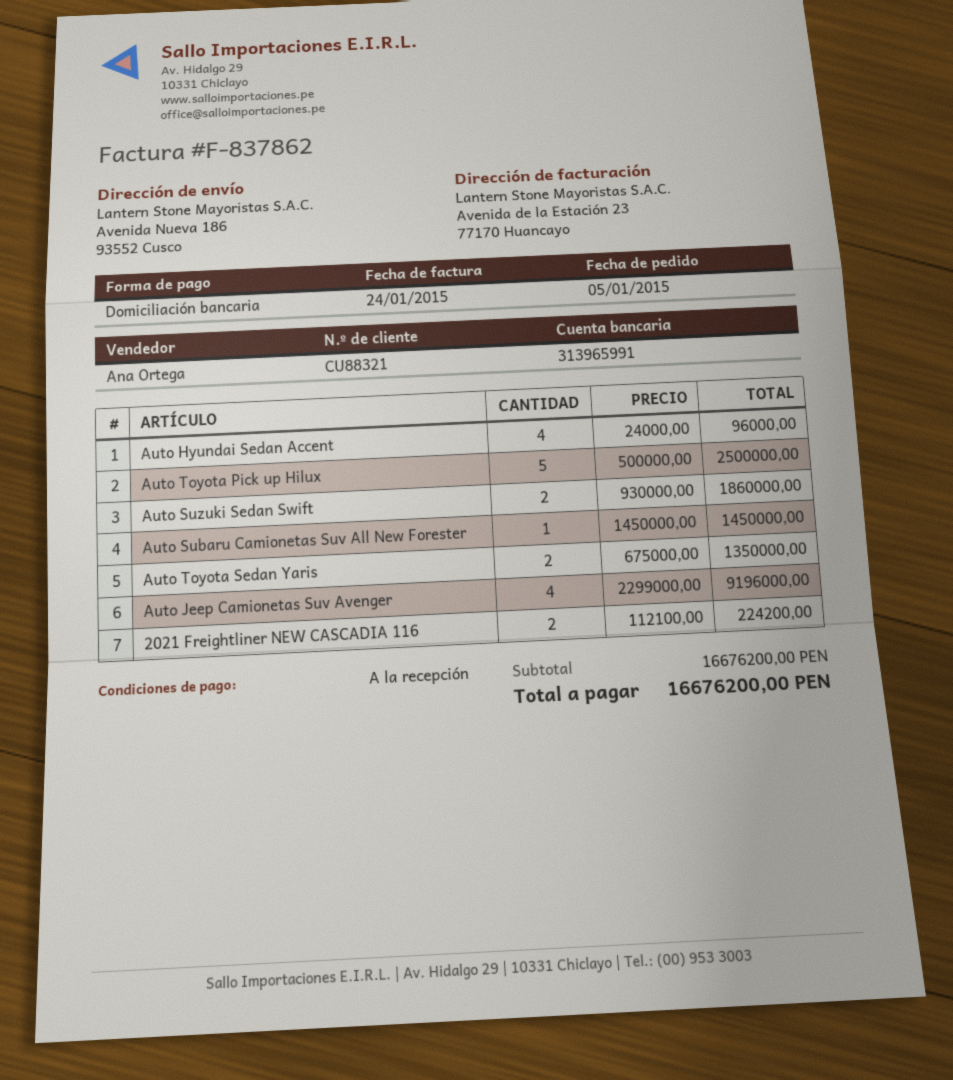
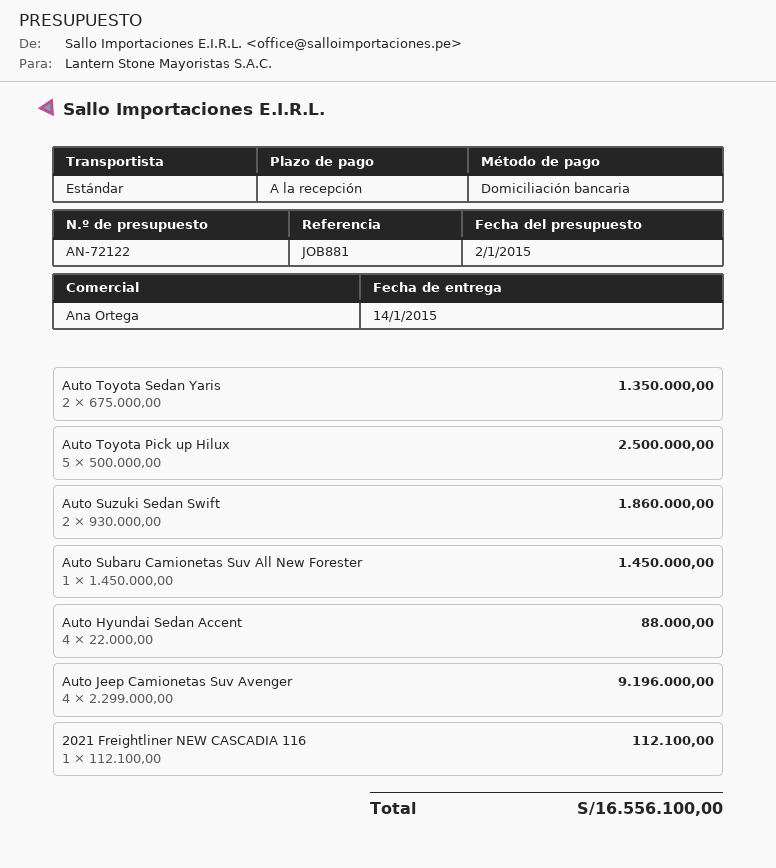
Auto Hyundai Sedan Accent: 4 x 24000.00 = 96000.00 -> 4 x 22000.00 = 88000.00
2021 Freightliner NEW CASCADIA 116: 2 x 112100.00 = 224200.00 -> 1 x 112100.00 = 112100.00
total: 16676200.00 -> 16556100.00

